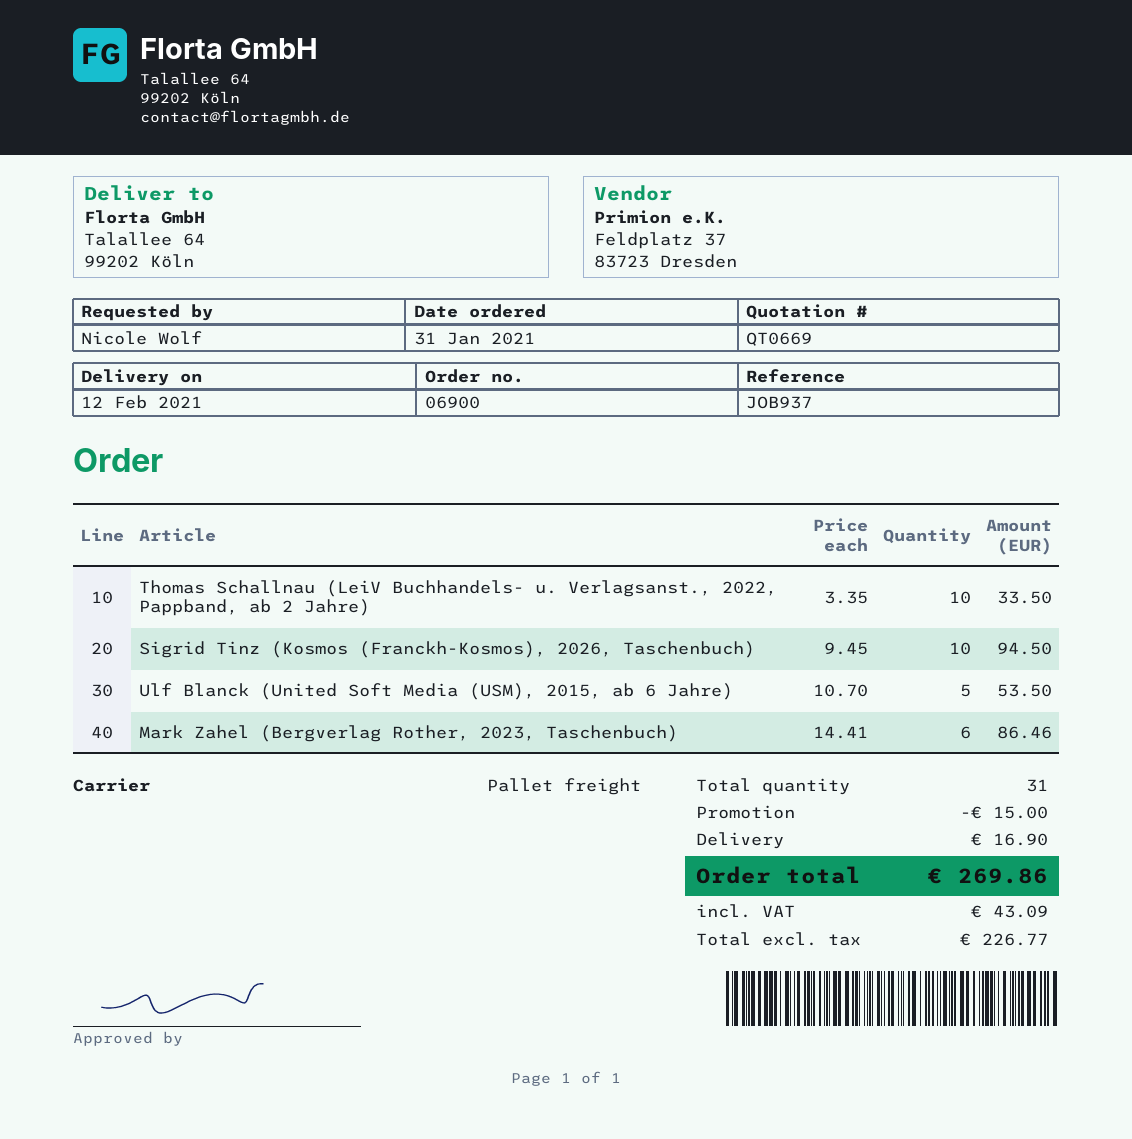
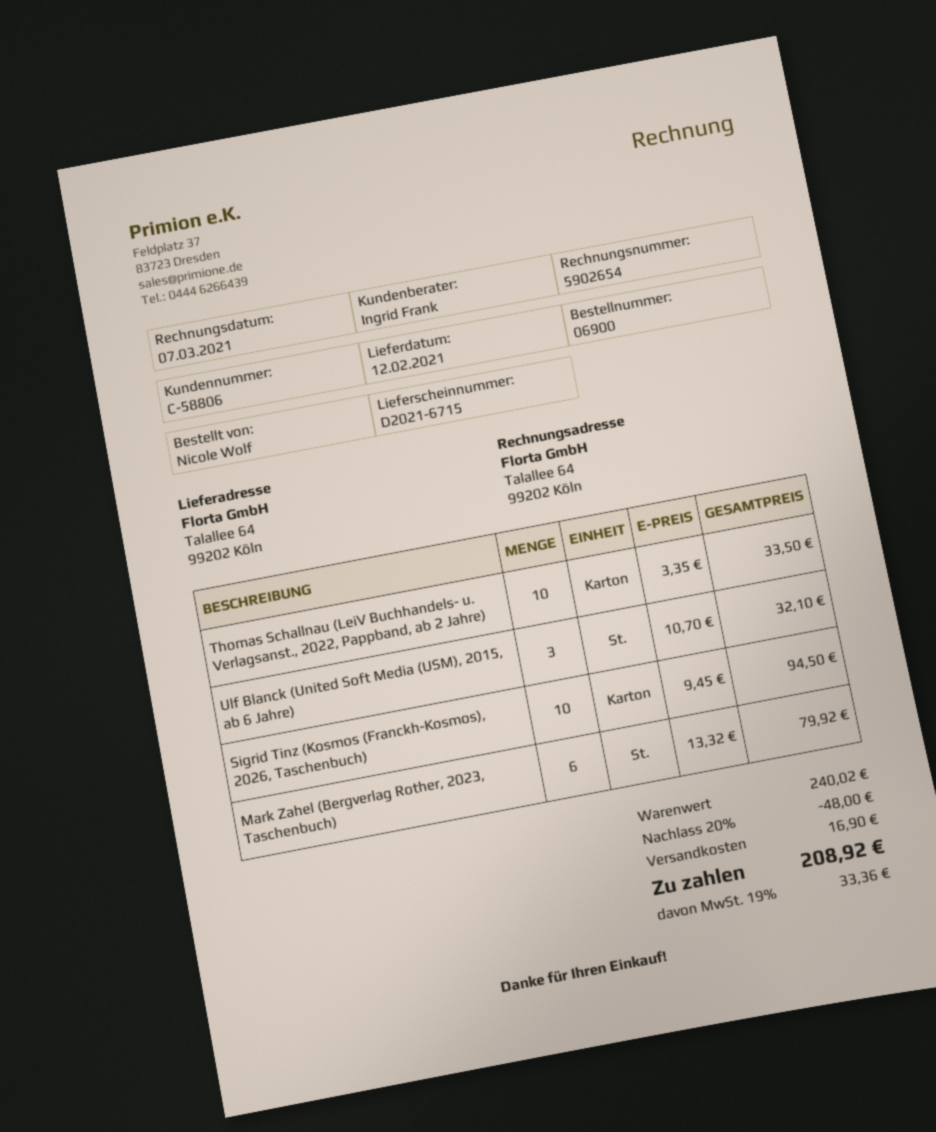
Ulf Blanck (United Soft Media (USM), 2015, ab 6 Jahre): 5 x 10.70 = 53.50 -> 3 x 10.70 = 32.10
Mark Zahel (Bergverlag Rother, 2023, Taschenbuch): 6 x 14.41 = 86.46 -> 6 x 13.32 = 79.92
discount: 15.00 -> 48.00
tax: 43.09 -> 33.36
total: 269.86 -> 208.92

